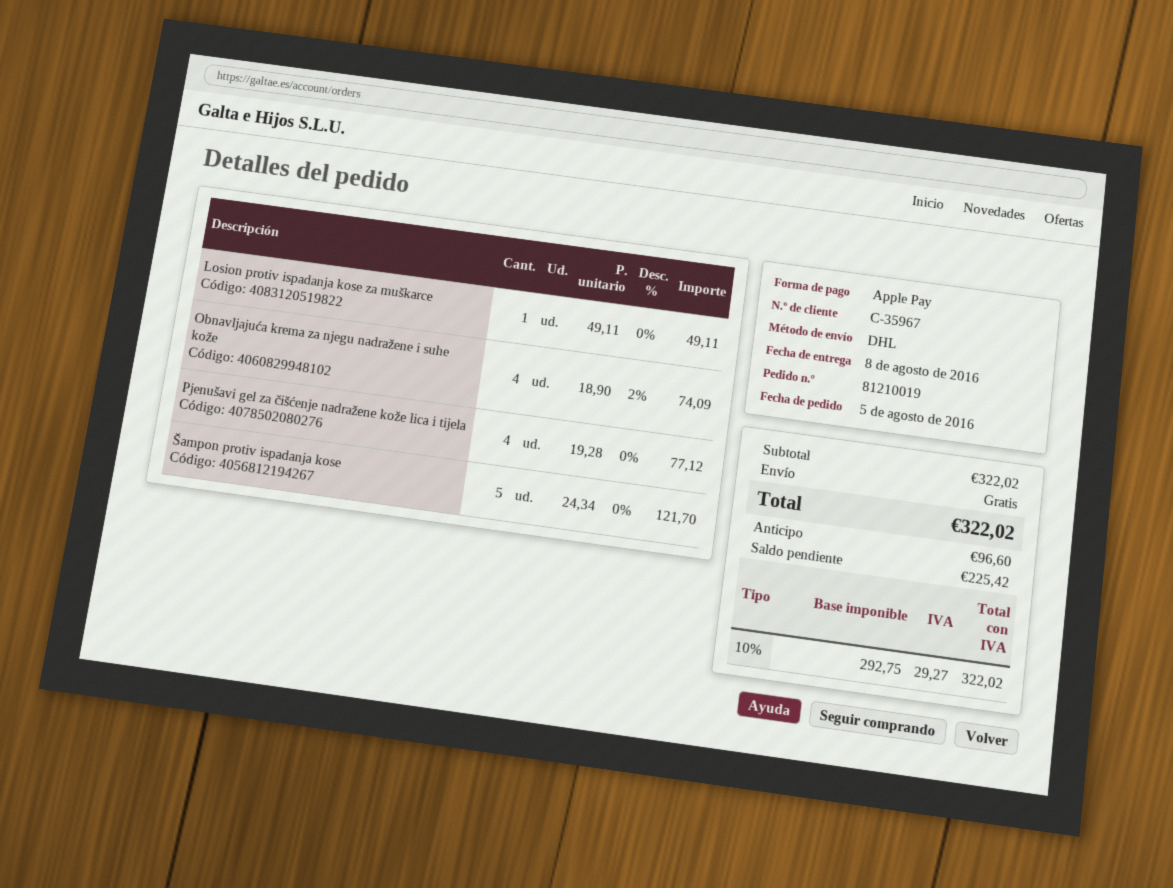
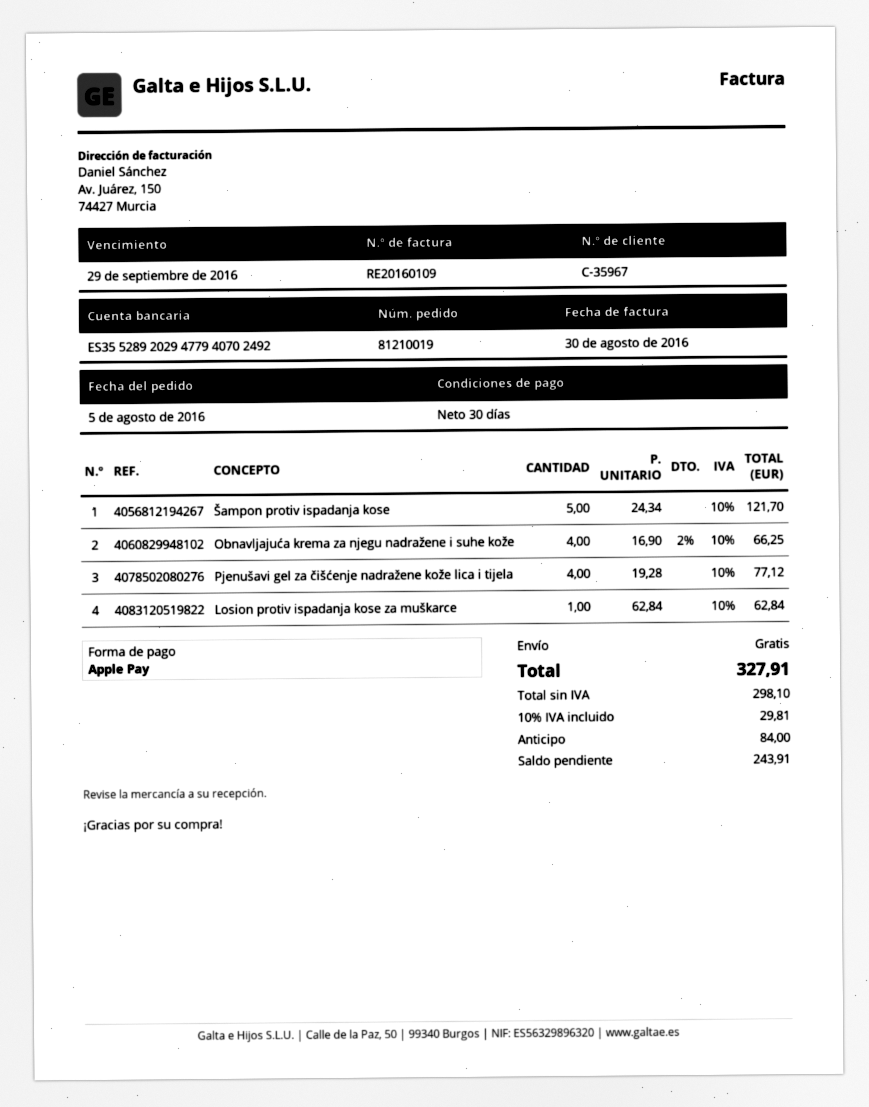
Losion protiv ispadanja kose za muškarce: 1 x 49.11 = 49.11 -> 1 x 62.84 = 62.84
Obnavljajuća krema za njegu nadražene i suhe kože: 4 x 18.90 - 2% = 74.09 -> 4 x 16.90 - 2% = 66.25
net: 292.75 -> 298.10
tax: 10% = 29.27 -> 10% = 29.81
total: 322.02 -> 327.91
deposit: 96.60 -> 84.00
balance: 225.42 -> 243.91

